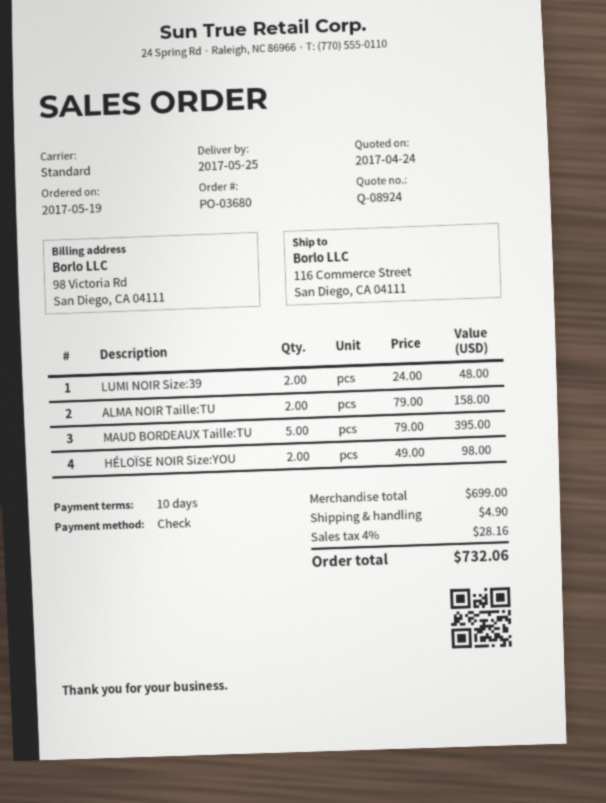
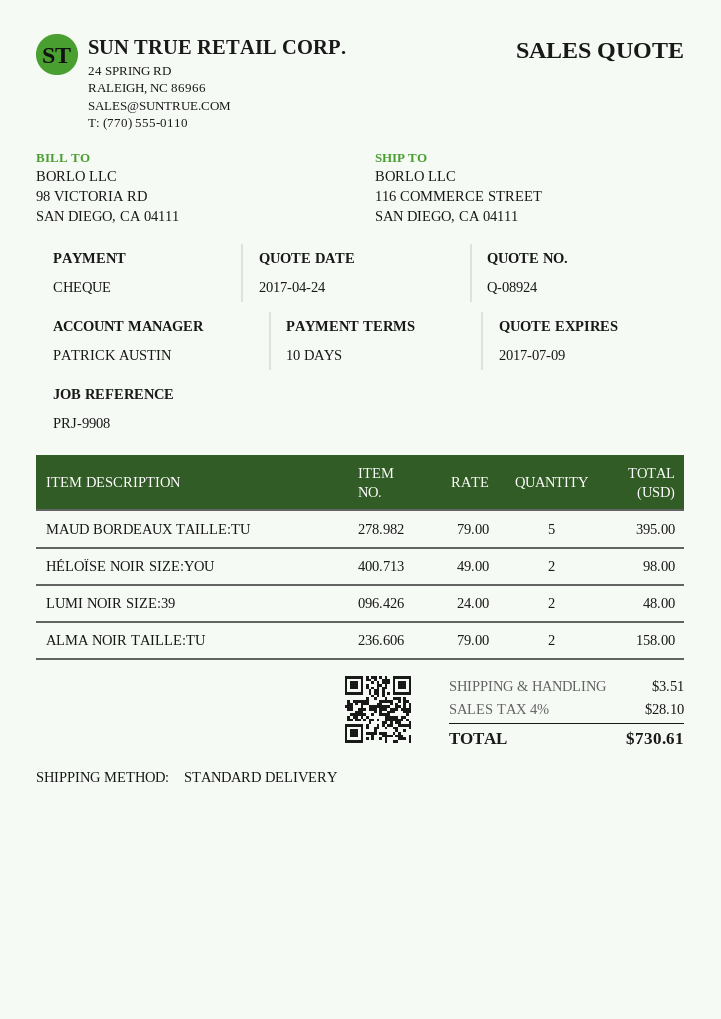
shipping: 4.90 -> 3.51
tax: 4% = 28.16 -> 4% = 28.10
total: 732.06 -> 730.61

